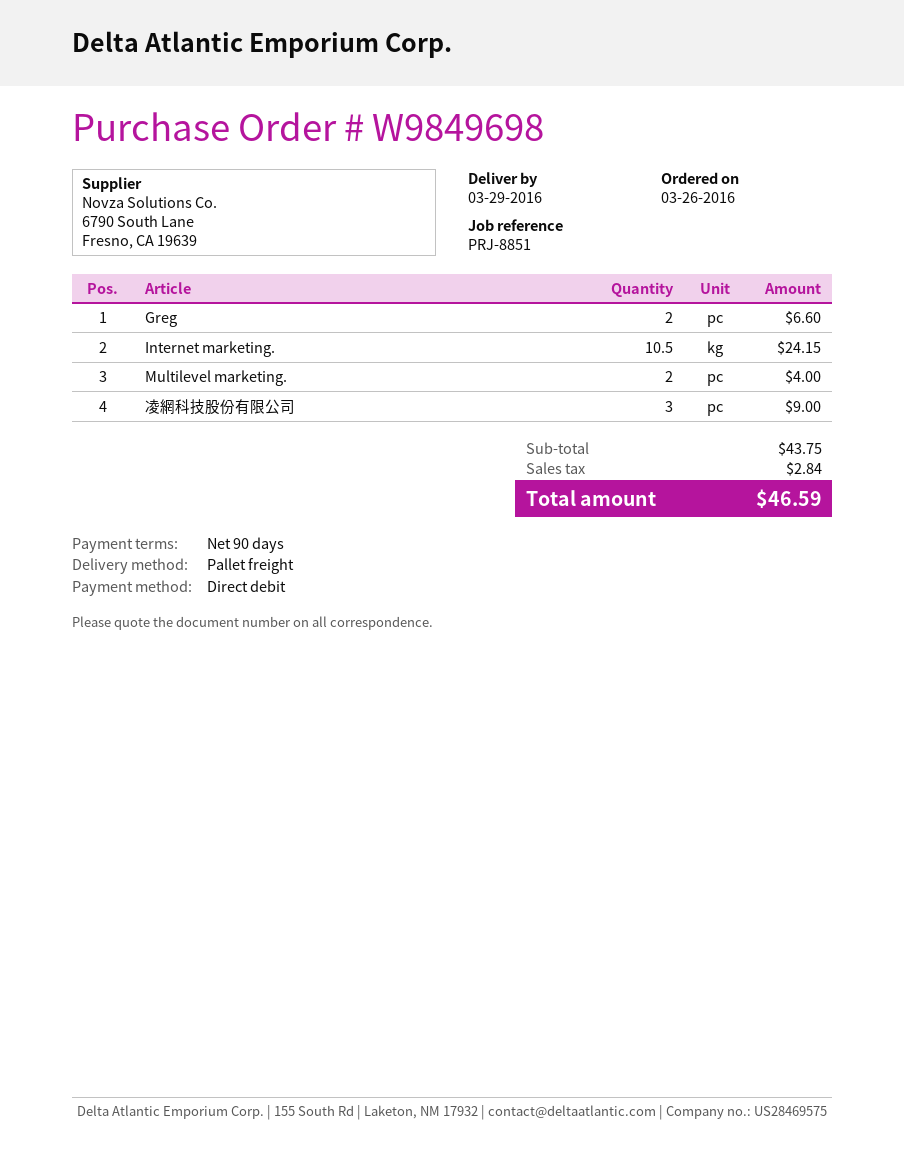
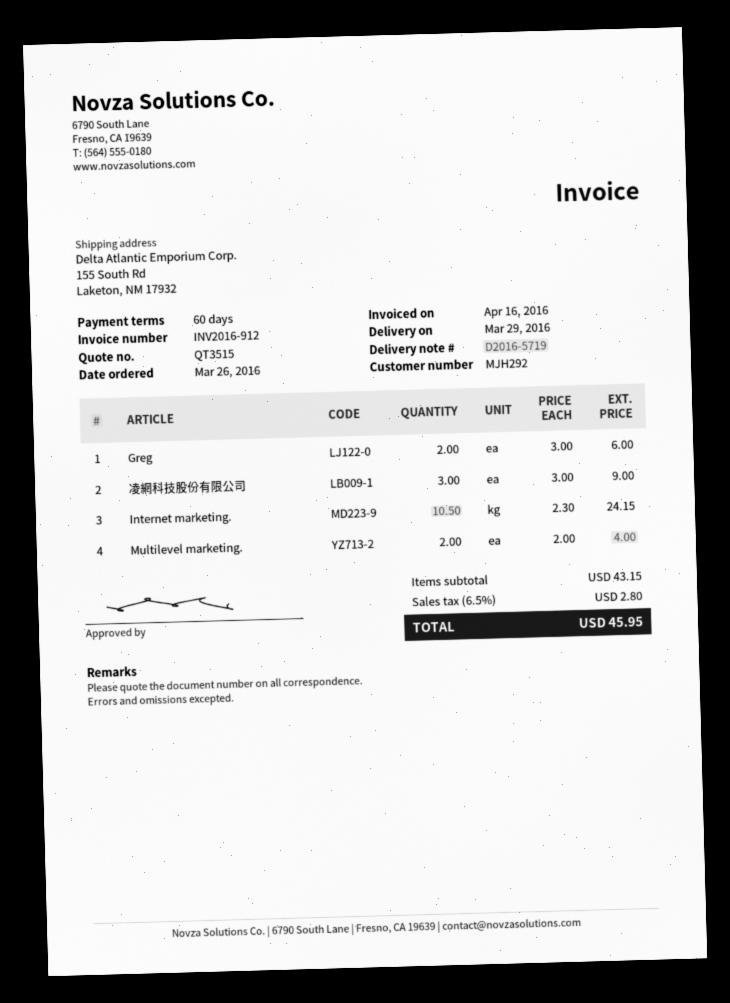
payment terms: 90 days -> 60 days
Greg: 2 for 6.60 -> 2 for 6.00
subtotal: 43.75 -> 43.15
tax: 2.84 -> 2.80
total: 46.59 -> 45.95

